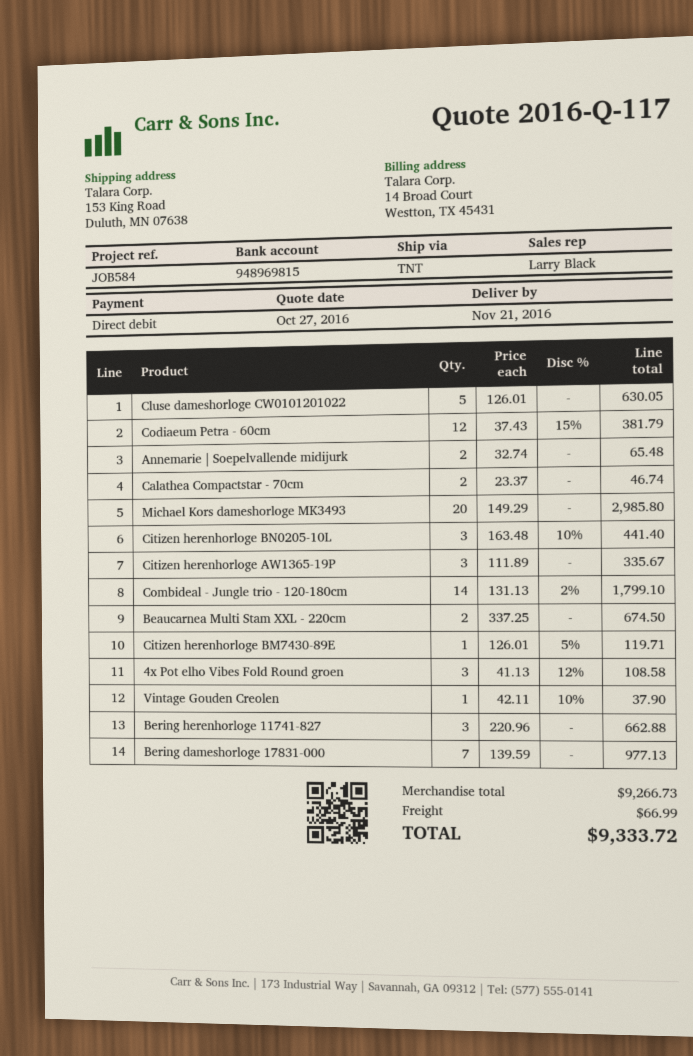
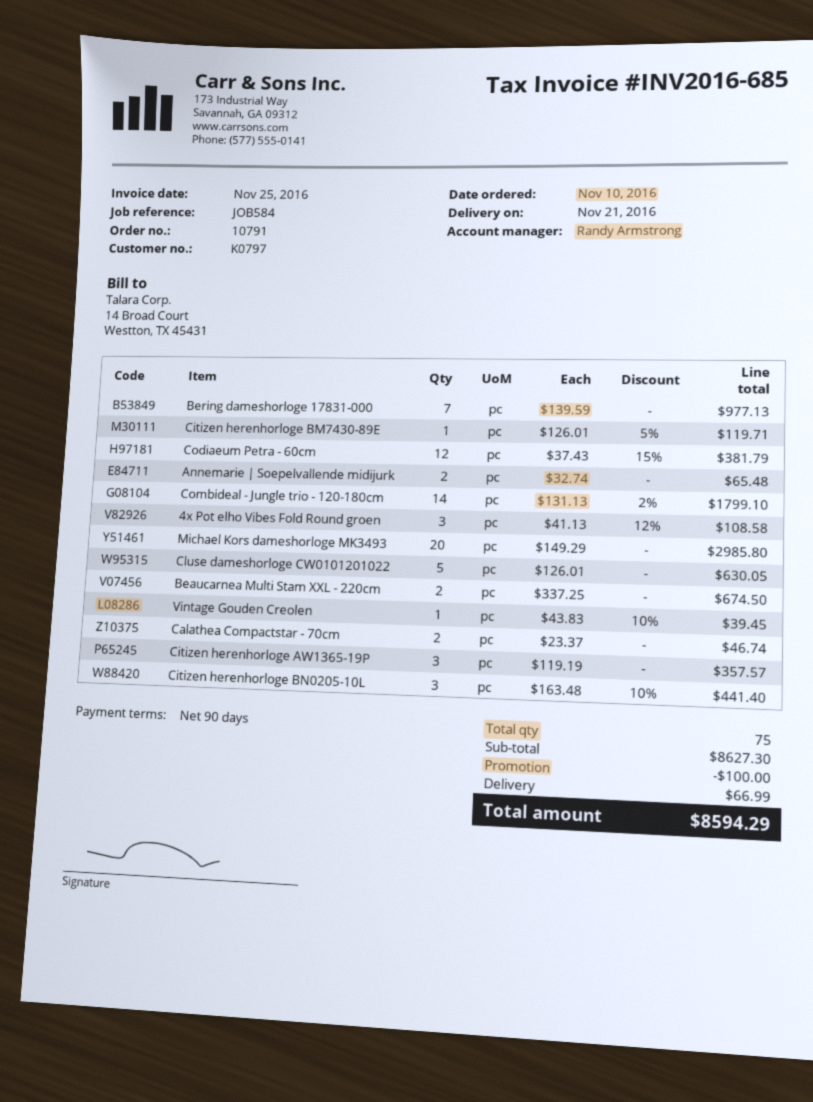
sales rep: Larry Black -> Randy Armstrong
Citizen herenhorloge AW1365-19P: 3 x 111.89 = 335.67 -> 3 x 119.19 = 357.57
Vintage Gouden Creolen: 1 x 42.11 - 10% = 37.90 -> 1 x 43.83 - 10% = 39.45
Bering herenhorloge 11741-827: 3 x 220.96 = 662.88 -> none
subtotal: 9266.73 -> 8627.30
discount: none -> 100.00
total: 9333.72 -> 8594.29

